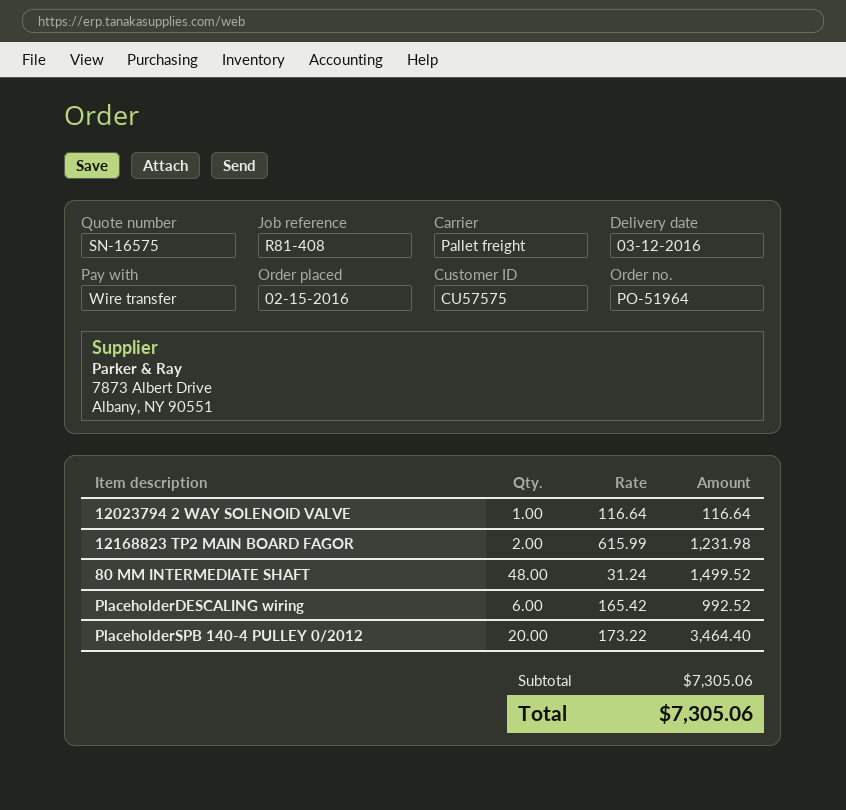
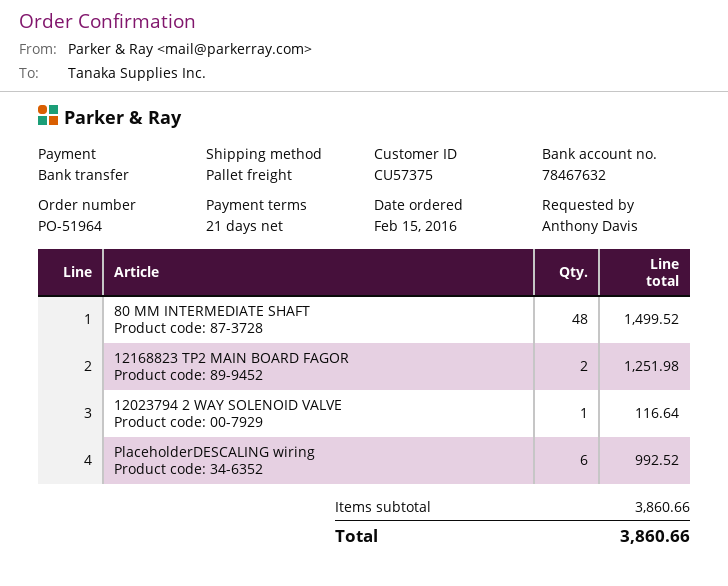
customer number: CU57575 -> CU57375
12168823 TP2 MAIN BOARD FAGOR: 2 for 1231.98 -> 2 for 1251.98
PlaceholderSPB 140-4 PULLEY 0/2012: 20 for 3464.40 -> none
subtotal: 7305.06 -> 3860.66
total: 7305.06 -> 3860.66

